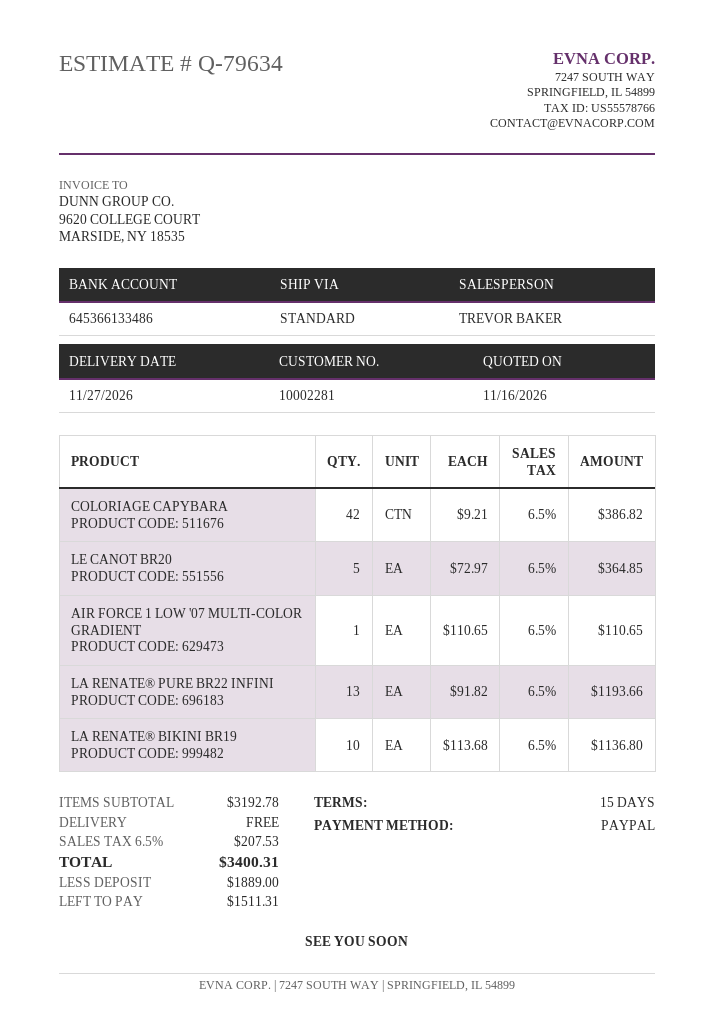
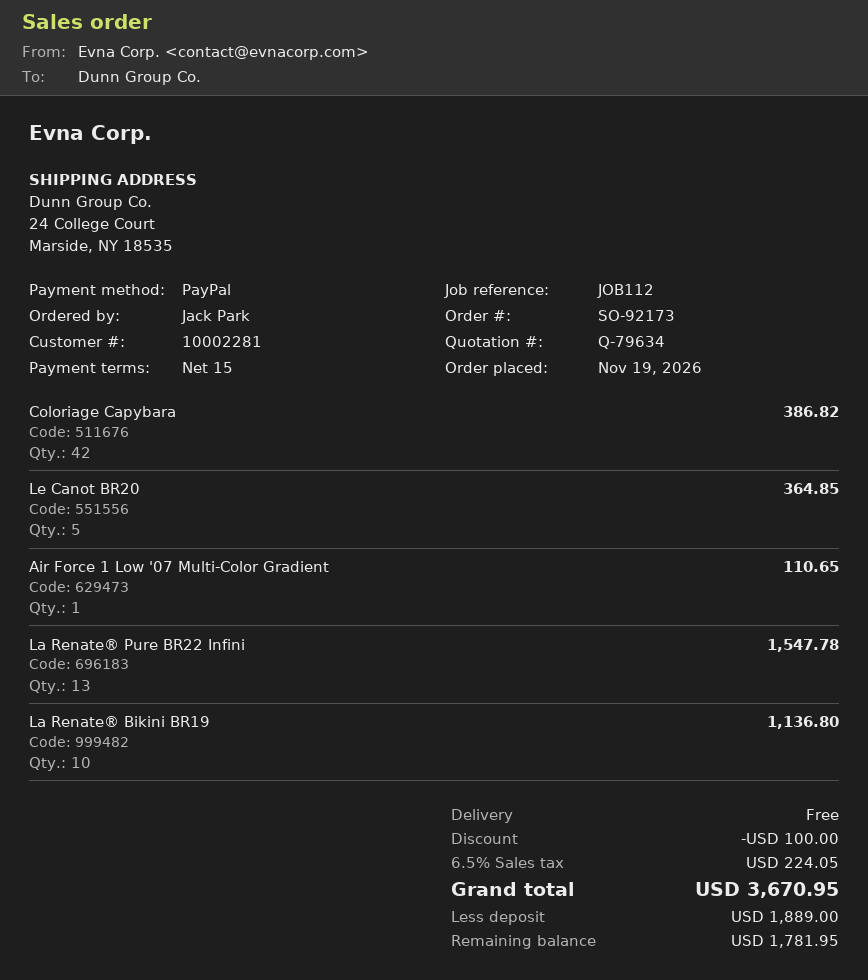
LA RENATE® PURE BR22 INFINI: 13 for 1193.66 -> 13 for 1547.78
discount: none -> 100.00
tax: 6.5% = 207.53 -> 6.5% = 224.05
total: 3400.31 -> 3670.95
balance: 1511.31 -> 1781.95

